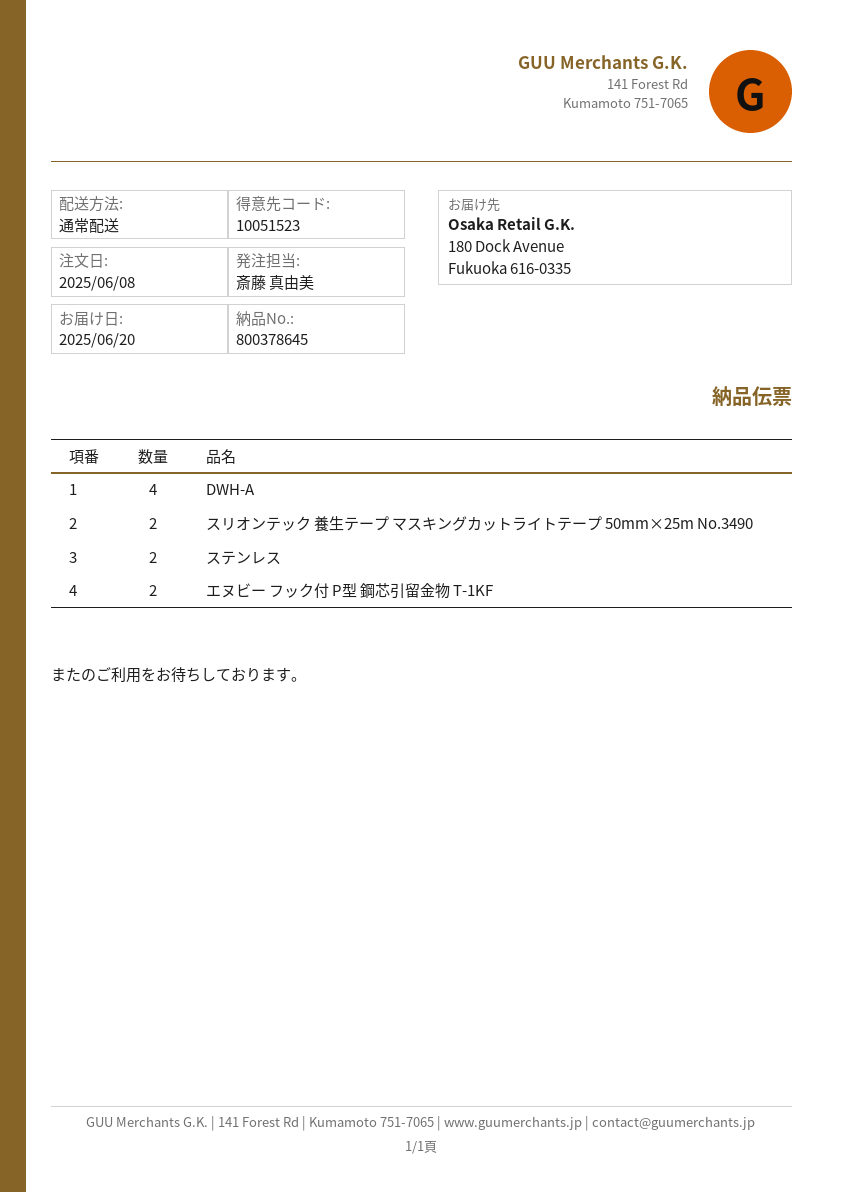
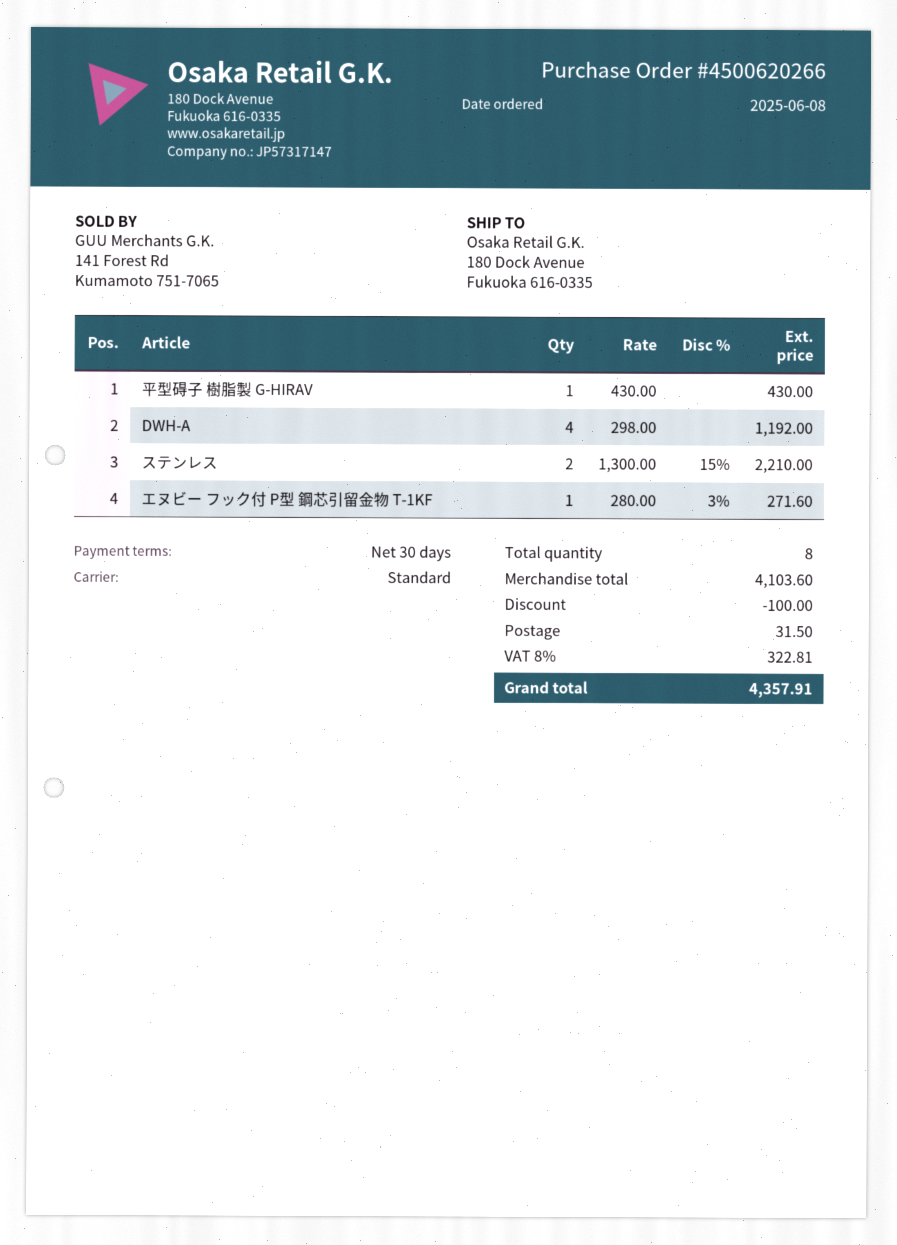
スリオンテック 養生テープ マスキングカットライトテープ 50mm×25m No.3490: 2 -> none
エヌビー フック付 P型 鋼芯引留金物 T-1KF: 2 -> 1
平型碍子 樹脂製 G-HIRAV: none -> 1

